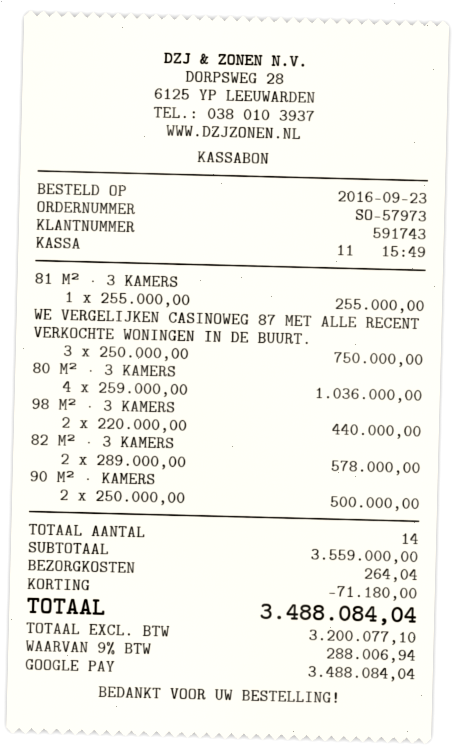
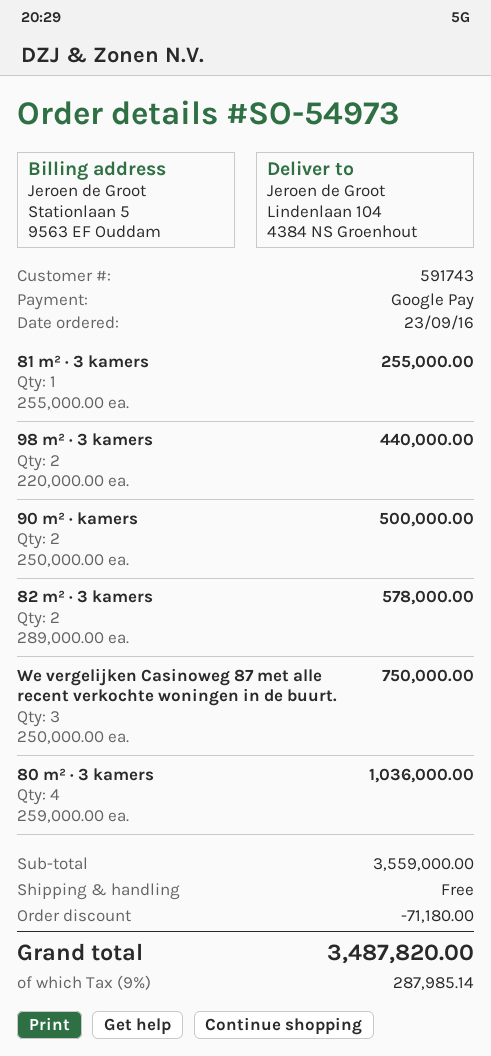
order number: SO-57973 -> SO-54973
shipping: 264.04 -> 0.00
tax: 9% = 288006.94 -> 9% = 287985.14
total: 3488084.04 -> 3487820.00

